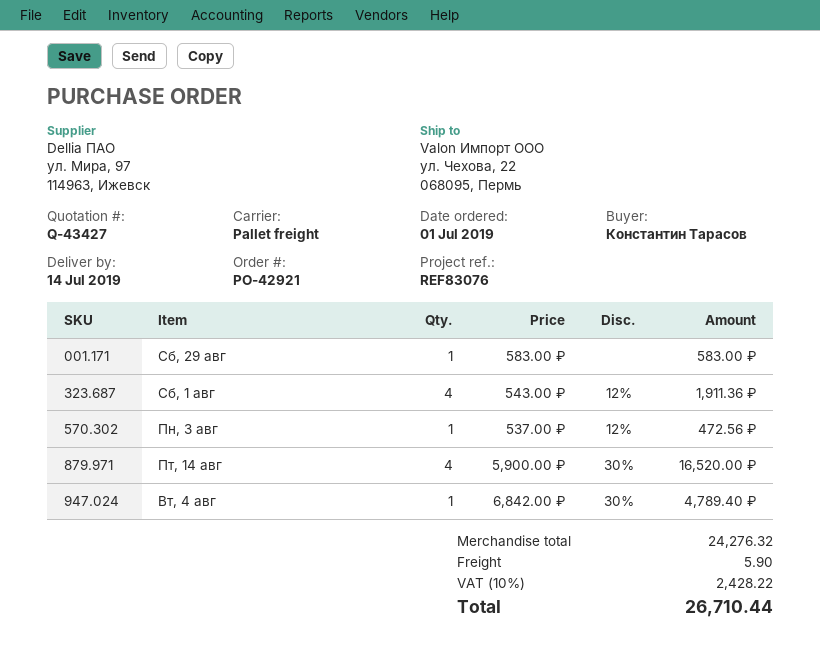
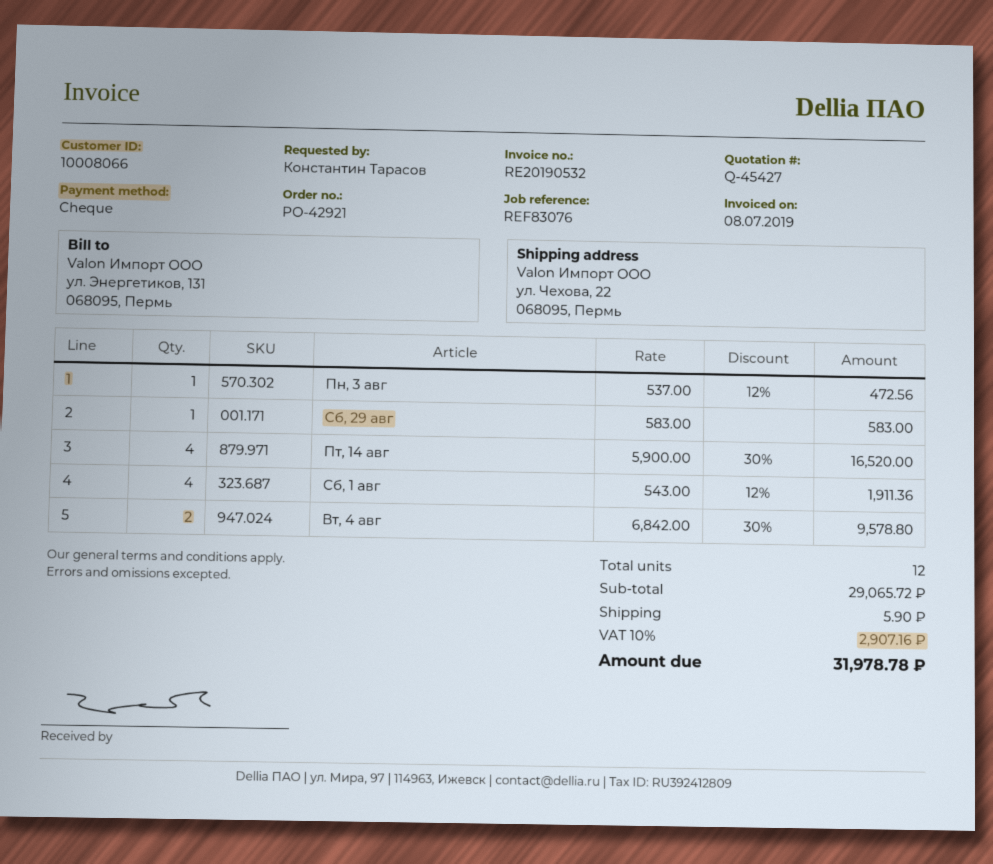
quote number: Q-43427 -> Q-45427
Вт, 4 авг: 1 x 6842.00 - 30% = 4789.40 -> 2 x 6842.00 - 30% = 9578.80
subtotal: 24276.32 -> 29065.72
tax: 10% = 2428.22 -> 10% = 2907.16
total: 26710.44 -> 31978.78

